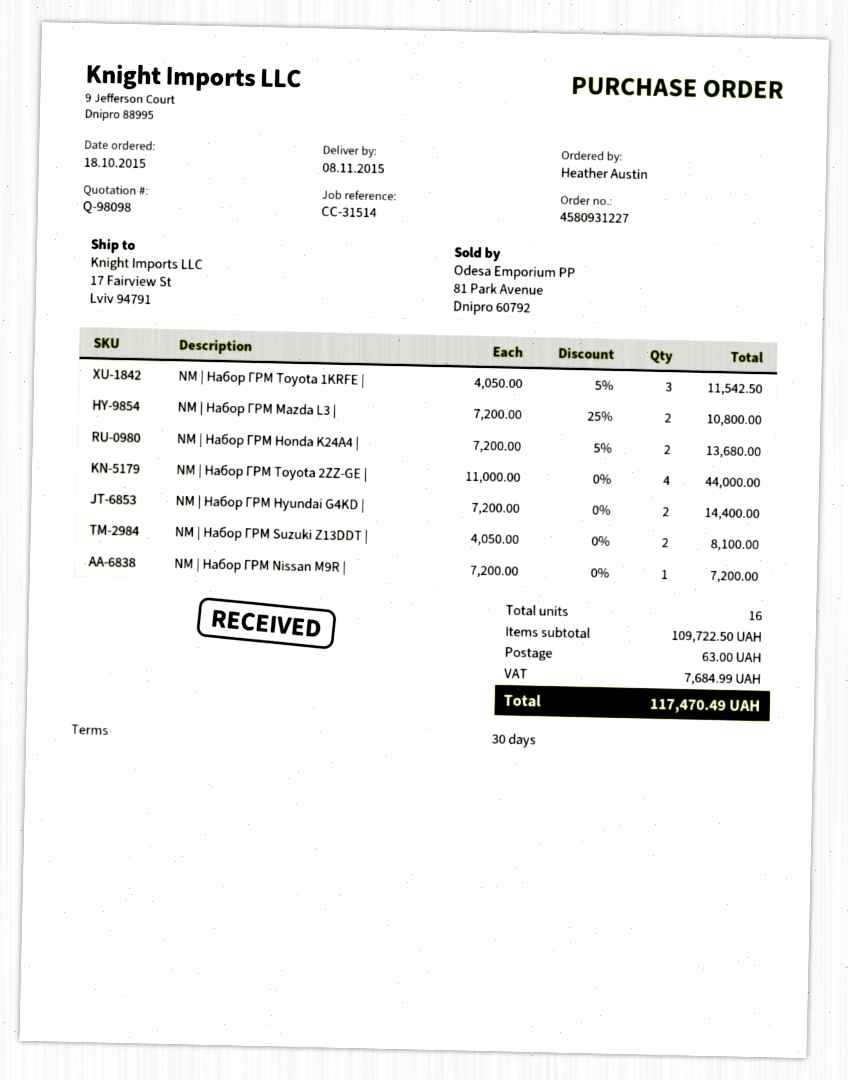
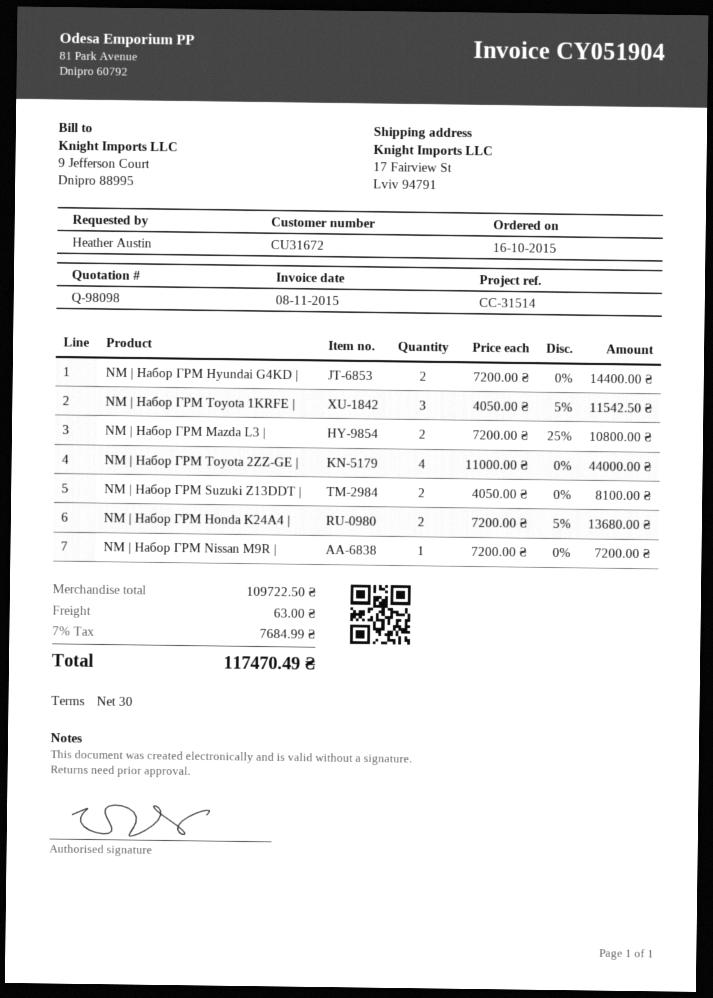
order date: 2015-10-18 -> 2015-10-16

